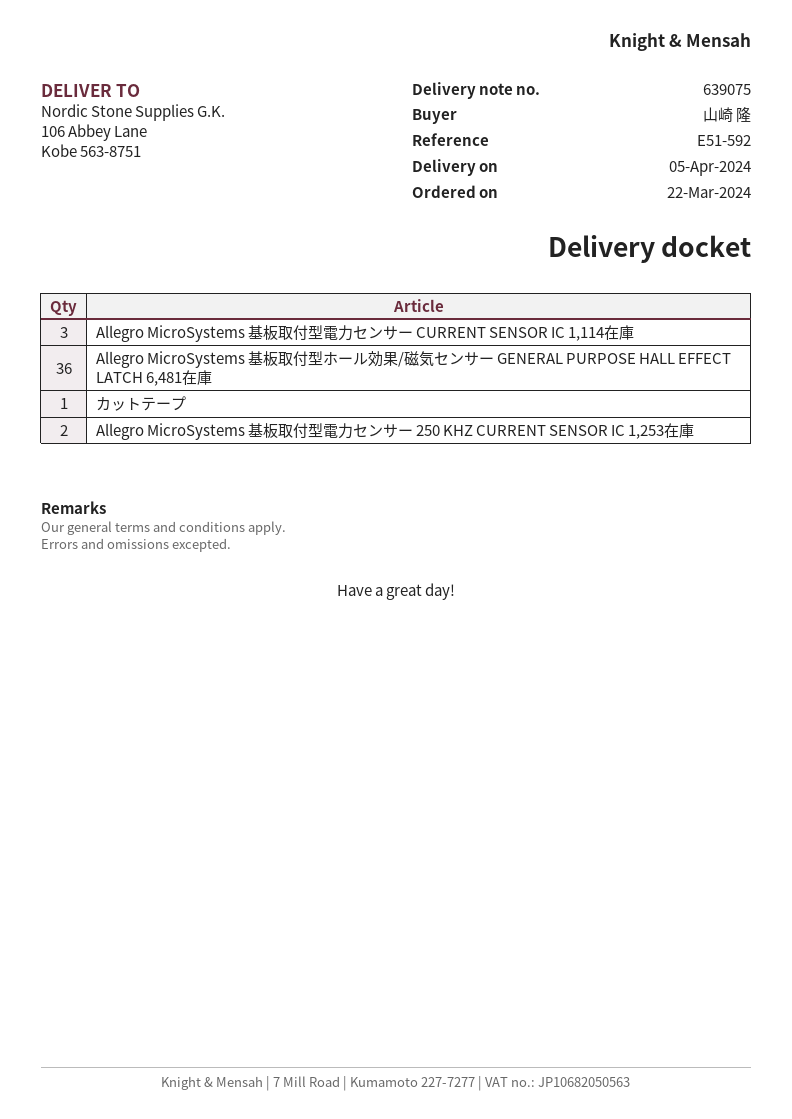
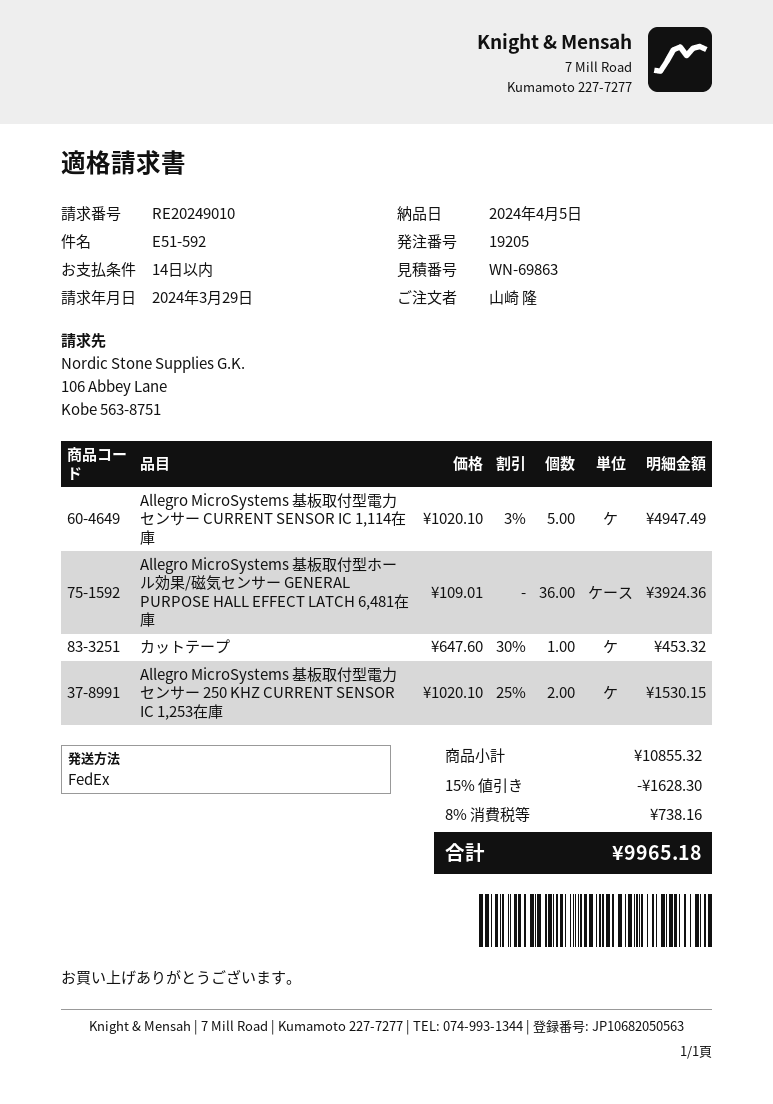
Allegro MicroSystems 基板取付型電力センサー CURRENT SENSOR IC 1,114在庫: 3 -> 5

